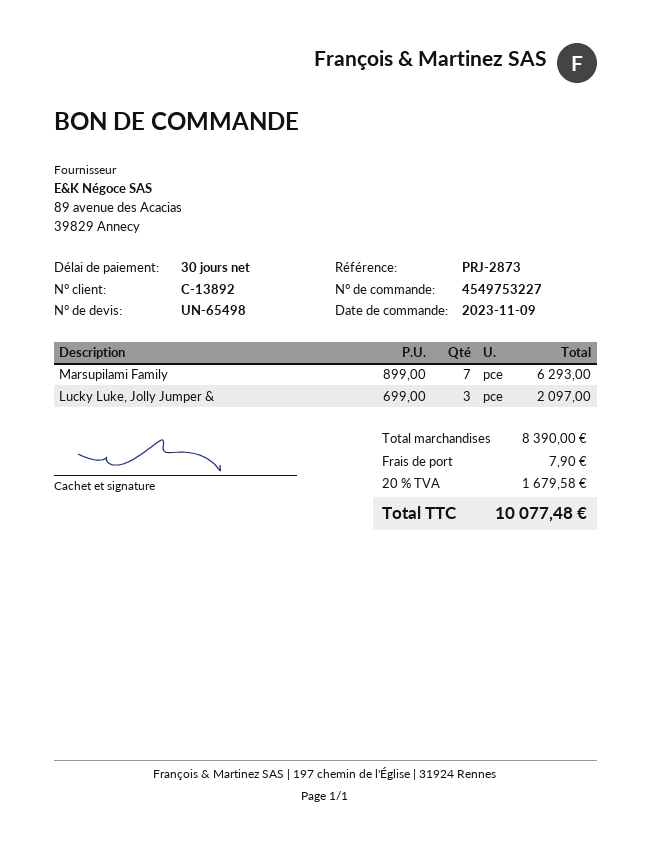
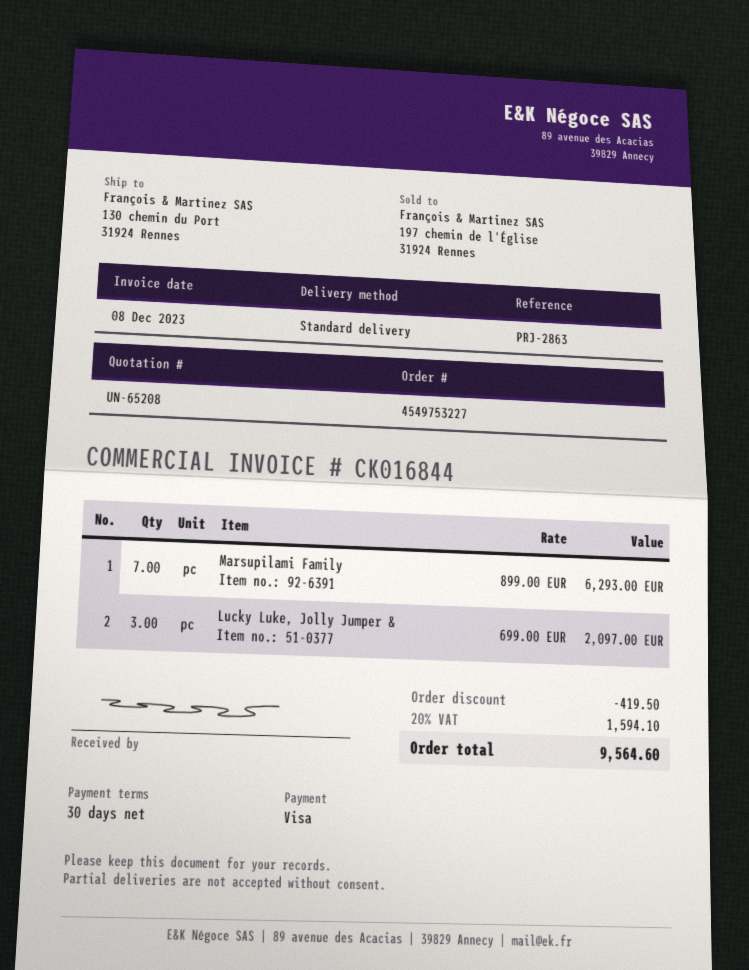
quote number: UN-65498 -> UN-65208
reference: PRJ-2873 -> PRJ-2863
discount: none -> 419.50
shipping: 7.90 -> none
tax: 20% = 1679.58 -> 20% = 1594.10
total: 10077.48 -> 9564.60

